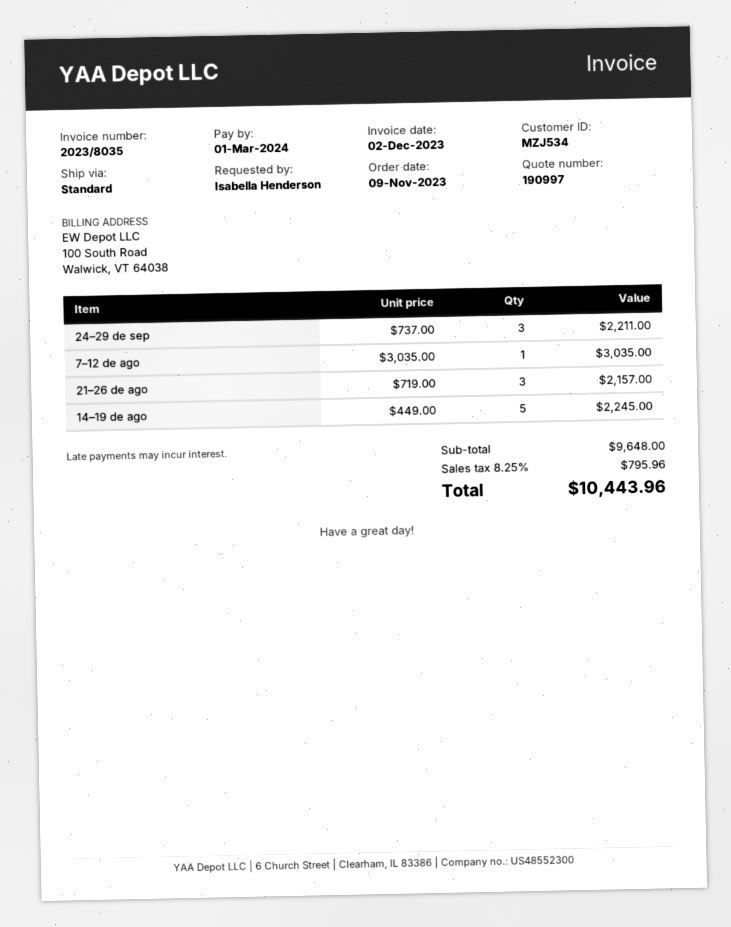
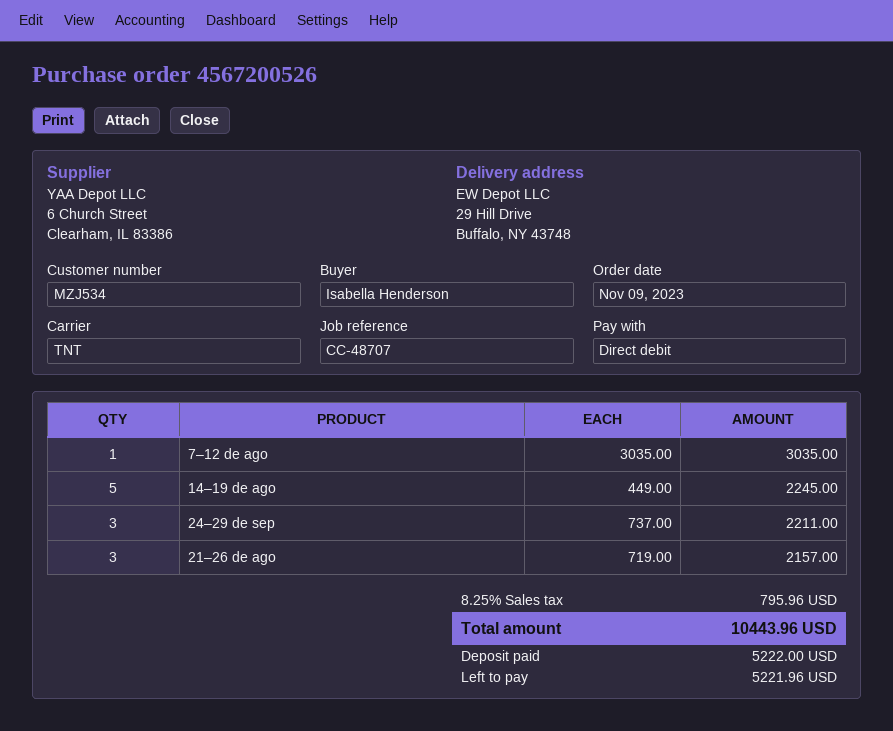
shipping method: standard -> TNT

